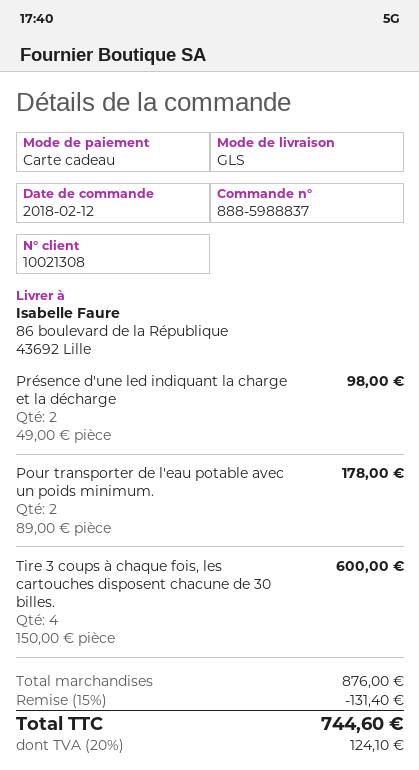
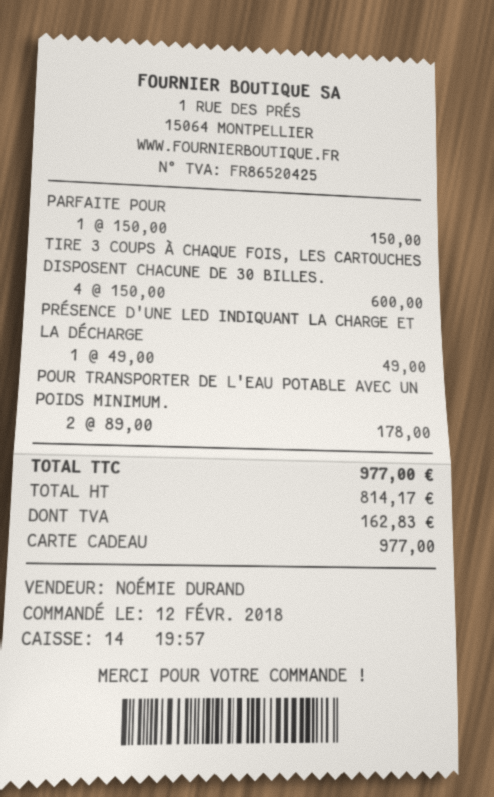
Présence d'une led indiquant la charge et la décharge: 2 x 49.00 = 98.00 -> 1 x 49.00 = 49.00
PARFAITE POUR: none -> 1 x 150.00 = 150.00
discount: 15% = 131.40 -> none
tax: 124.10 -> 162.83
total: 744.60 -> 977.00

